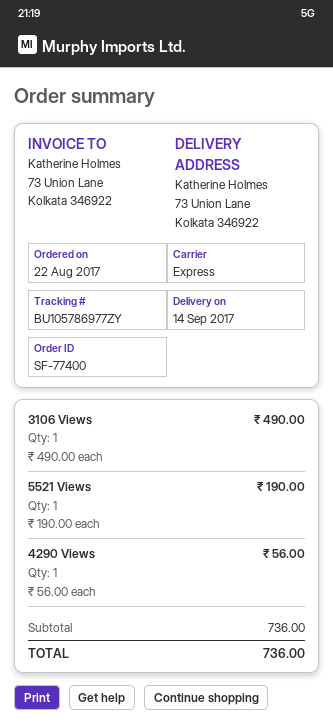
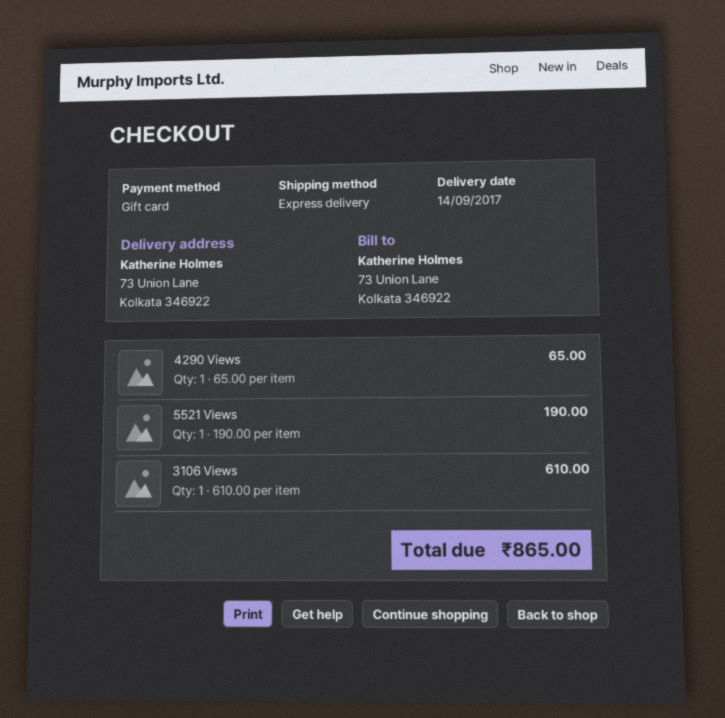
3106 Views: 1 x 490.00 = 490.00 -> 1 x 610.00 = 610.00
4290 Views: 1 x 56.00 = 56.00 -> 1 x 65.00 = 65.00
total: 736.00 -> 865.00

